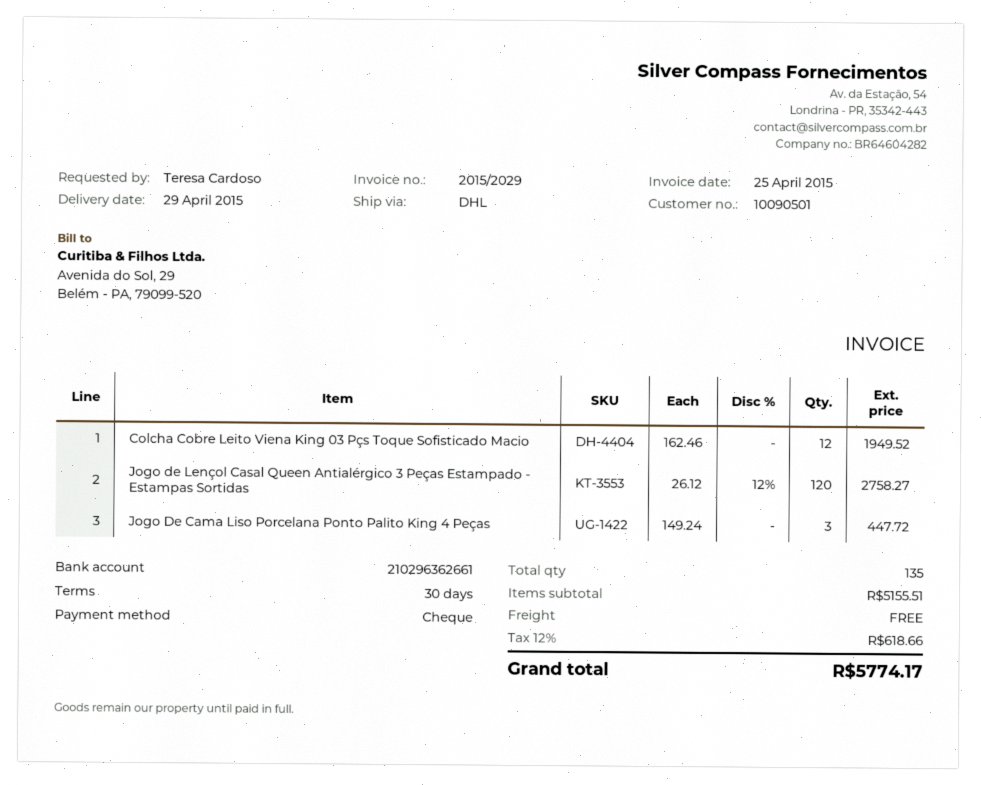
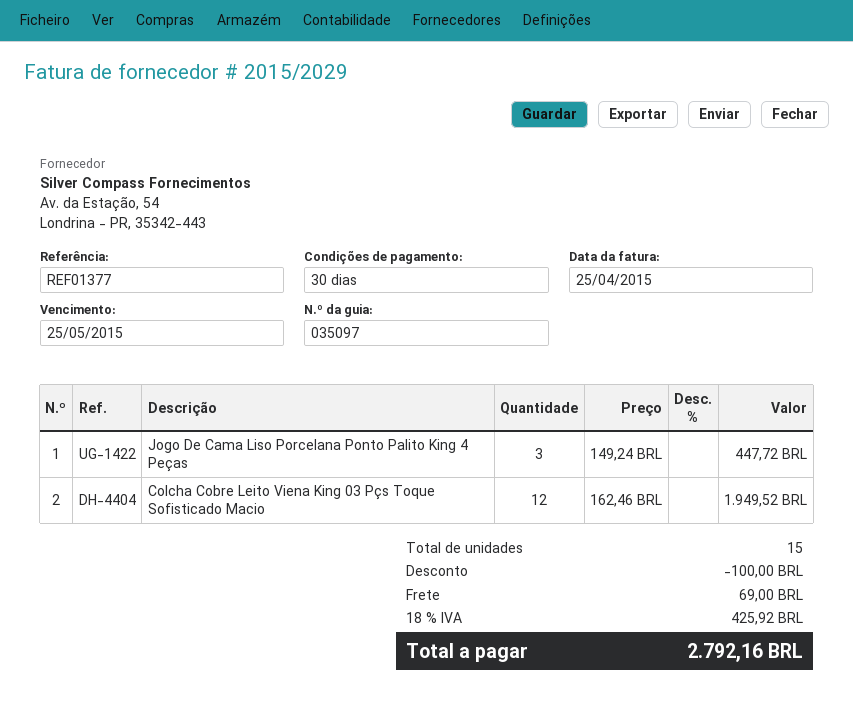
Jogo de Lençol Casal Queen Antialérgico 3 Peças Estampado - Estampas Sortidas: 120 x 26.12 - 12% = 2758.27 -> none
total quantity: 135 -> 15
discount: none -> 100.00
shipping: 0.00 -> 69.00
tax: 12% = 618.66 -> 18% = 425.92
total: 5774.17 -> 2792.16

